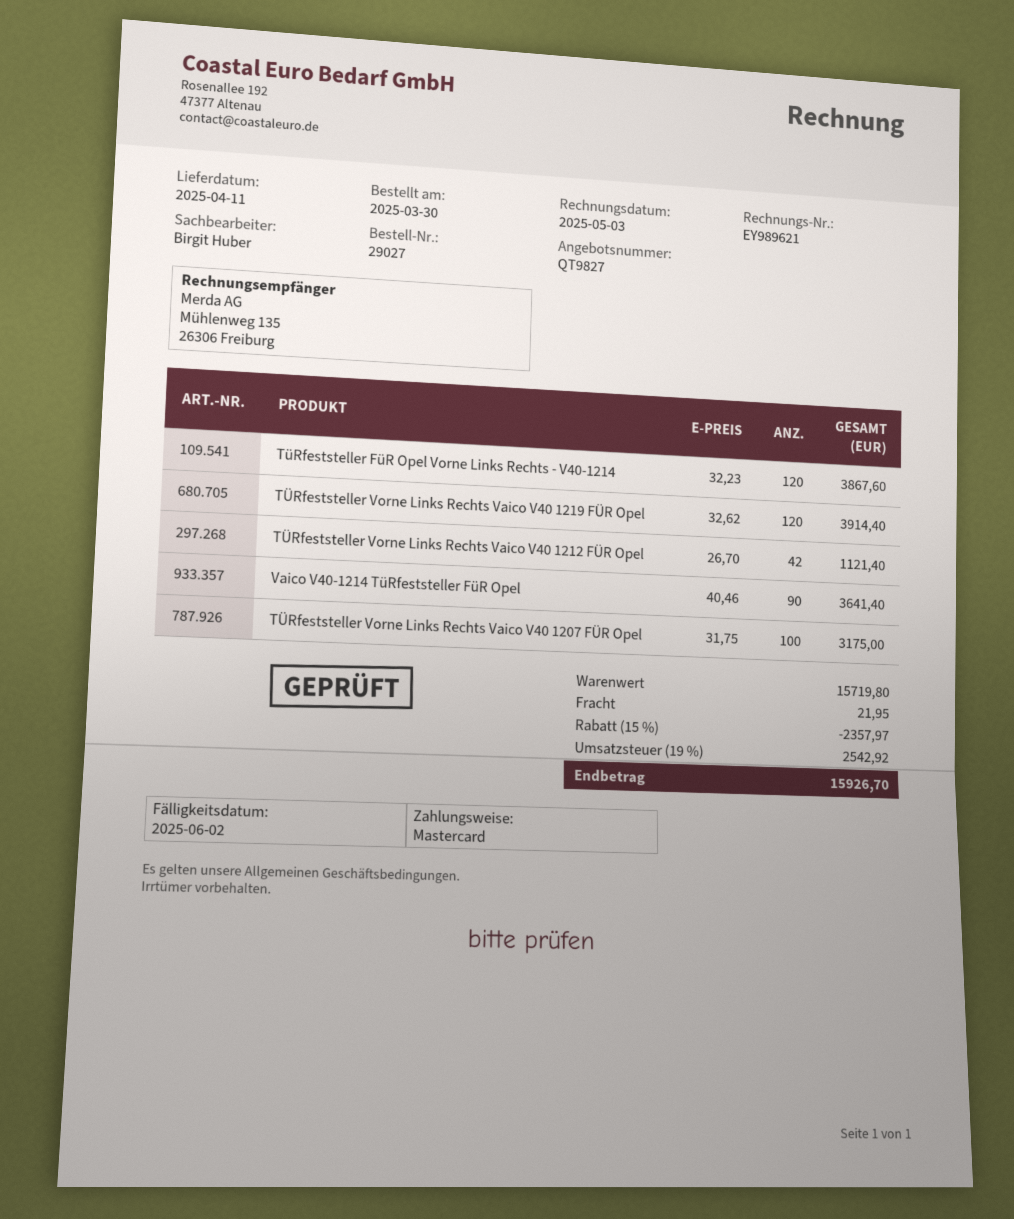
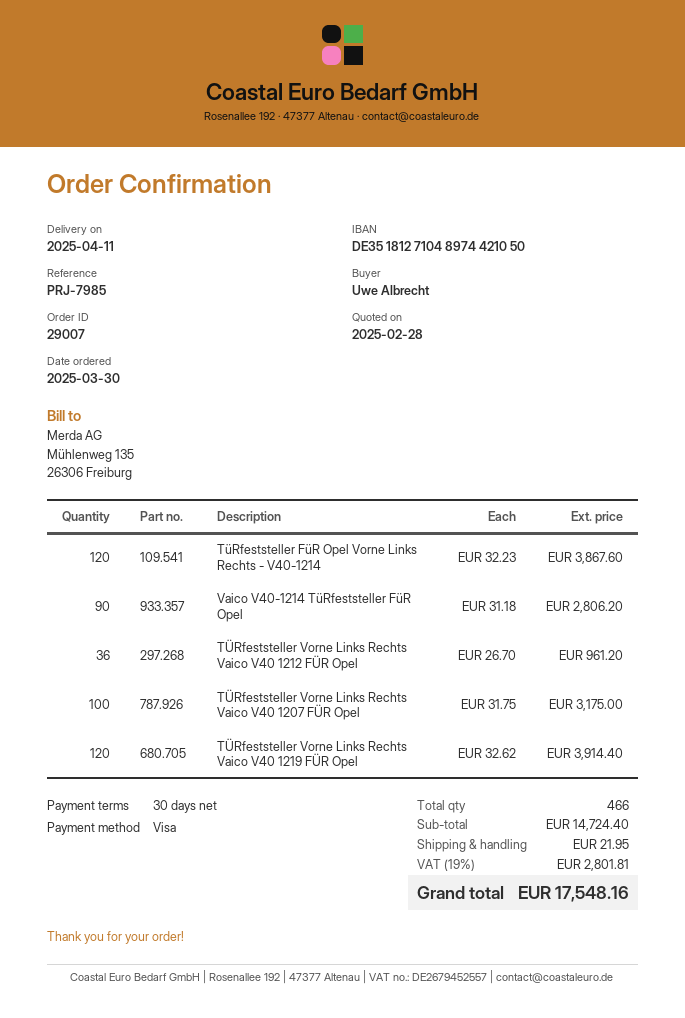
order number: 29027 -> 29007
payment method: Mastercard -> Visa
TÜRfeststeller Vorne Links Rechts Vaico V40 1212 FÜR Opel: 42 x 26.70 = 1121.40 -> 36 x 26.70 = 961.20
Vaico V40-1214 TüRfeststeller FüR Opel: 90 x 40.46 = 3641.40 -> 90 x 31.18 = 2806.20
subtotal: 15719.80 -> 14724.40
discount: 15% = 2357.97 -> none
tax: 19% = 2542.92 -> 19% = 2801.81
total: 15926.70 -> 17548.16

